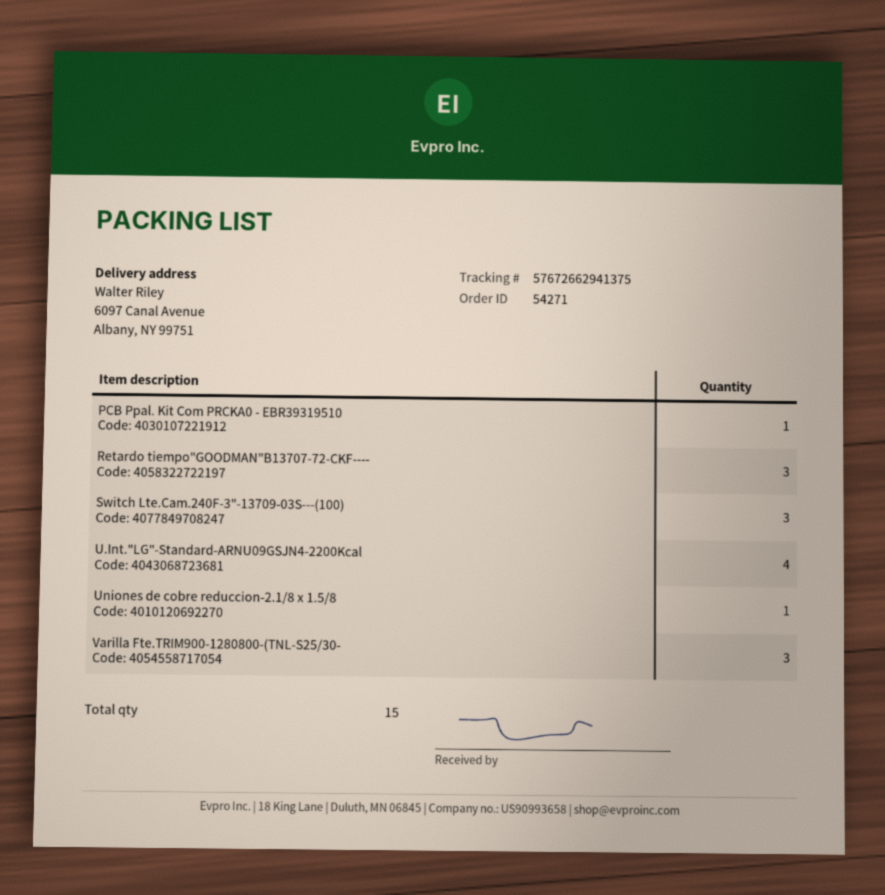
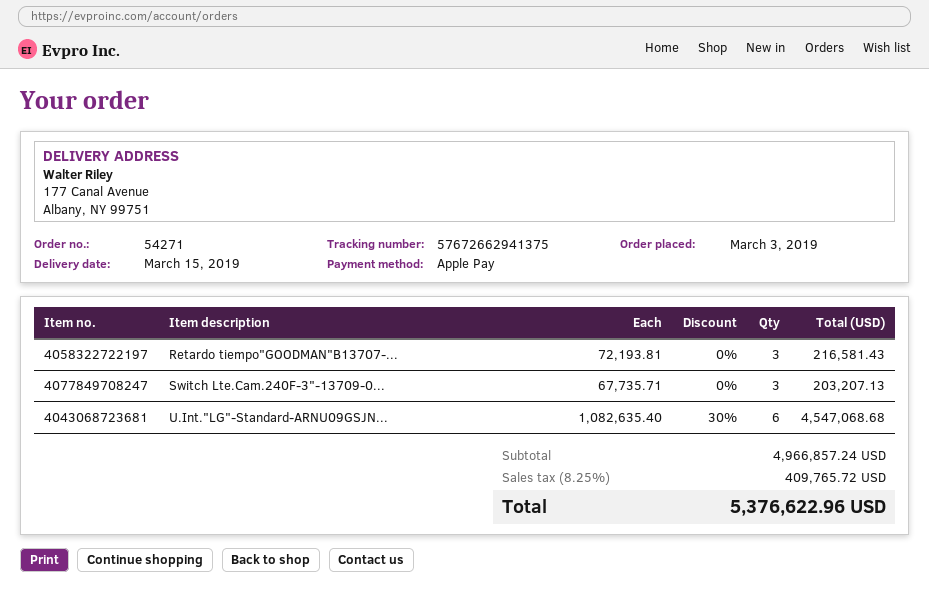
ship to: 6097 Canal Avenue, Albany, NY 99751 -> 177 Canal Avenue, Albany, NY 99751
PCB Ppal. Kit Com PRCKA0 - EBR39319510: 1 -> none
U.Int."LG"-Standard-ARNU09GSJN4-2200Kcal: 4 -> 6
Uniones de cobre reduccion-2.1/8 x 1.5/8: 1 -> none
Varilla Fte.TRIM900-1280800-(TNL-S25/30-: 3 -> none

